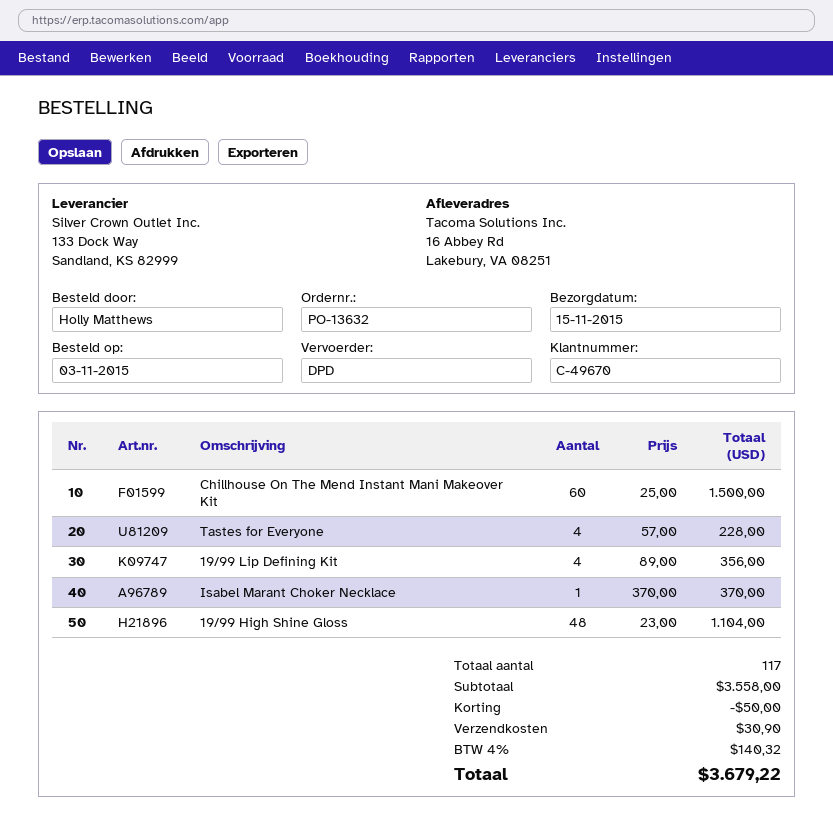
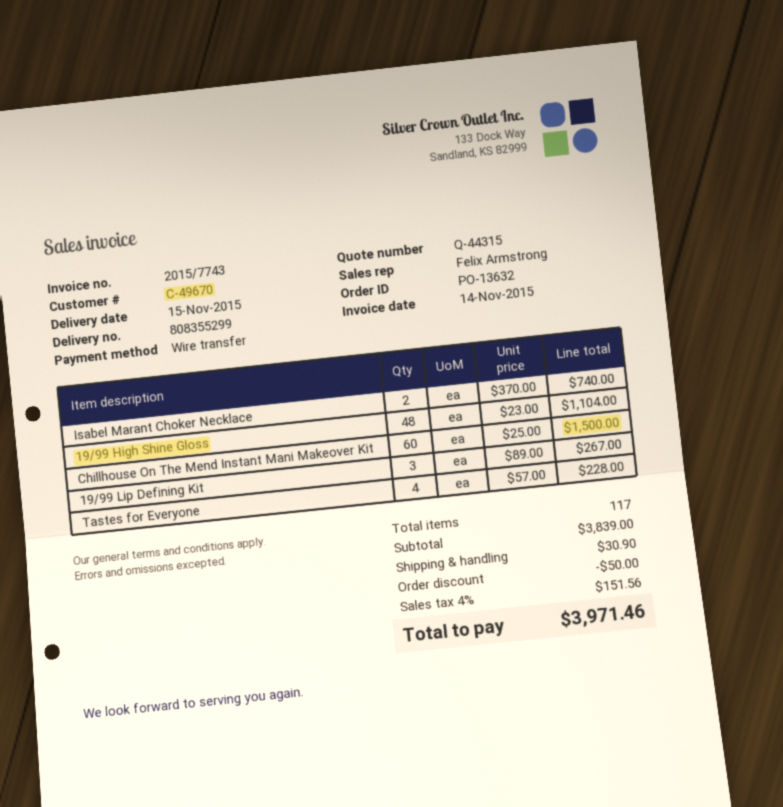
19/99 Lip Defining Kit: 4 x 89.00 = 356.00 -> 3 x 89.00 = 267.00
Isabel Marant Choker Necklace: 1 x 370.00 = 370.00 -> 2 x 370.00 = 740.00
subtotal: 3558.00 -> 3839.00
tax: 4% = 140.32 -> 4% = 151.56
total: 3679.22 -> 3971.46

